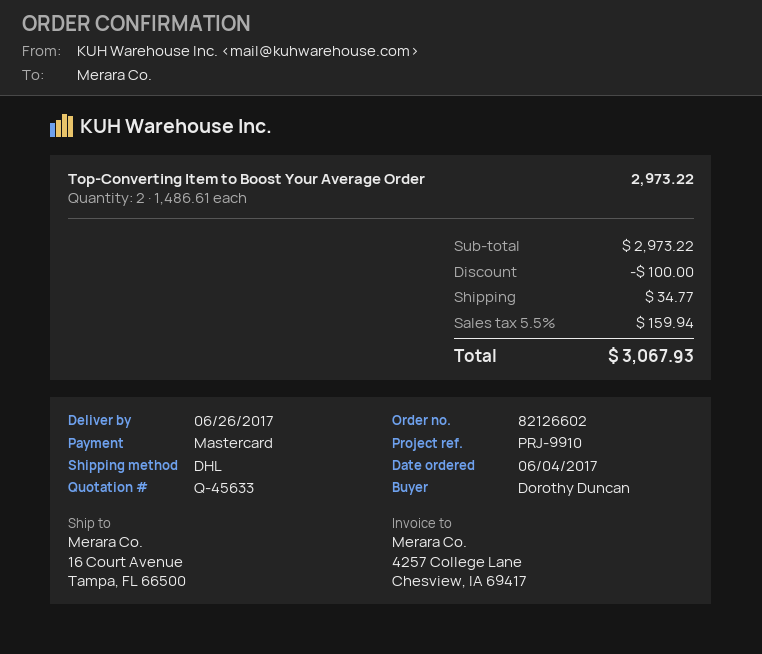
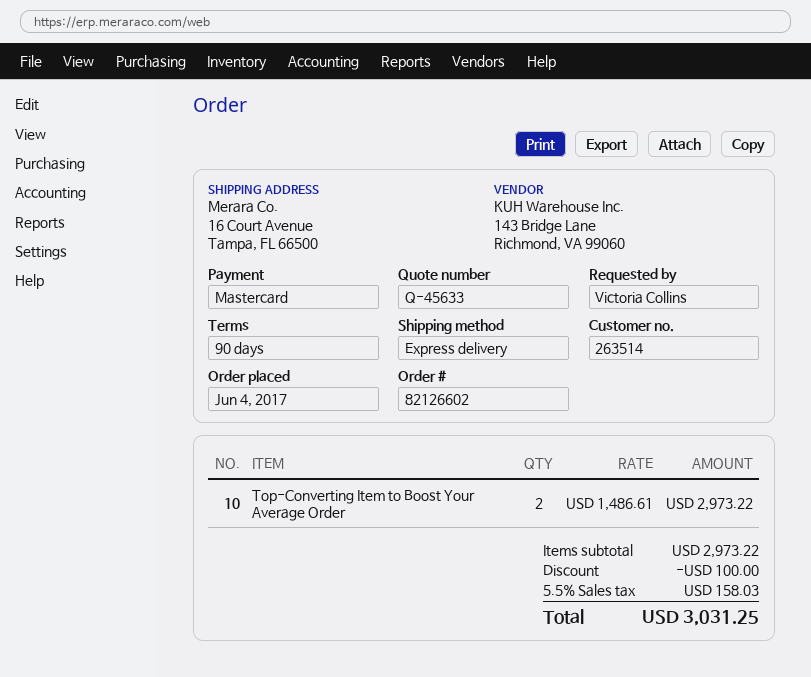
ordered by: Dorothy Duncan -> Victoria Collins
shipping method: DHL -> express
shipping: 34.77 -> none
tax: 5.5% = 159.94 -> 5.5% = 158.03
total: 3067.93 -> 3031.25

